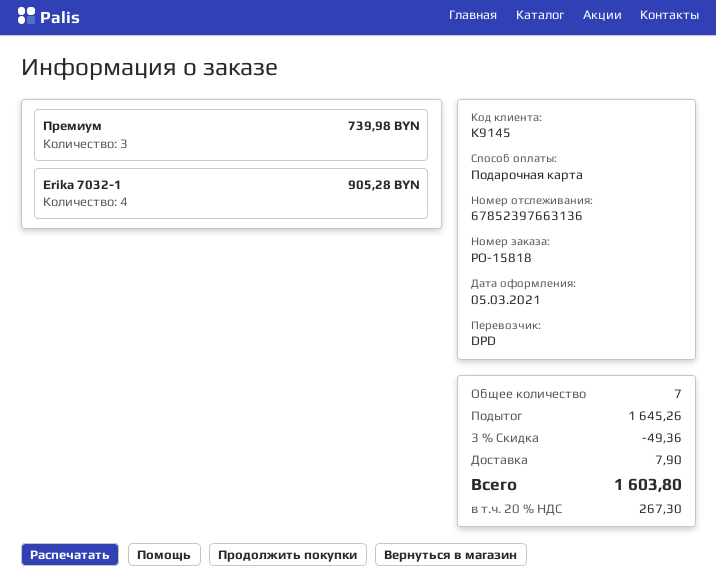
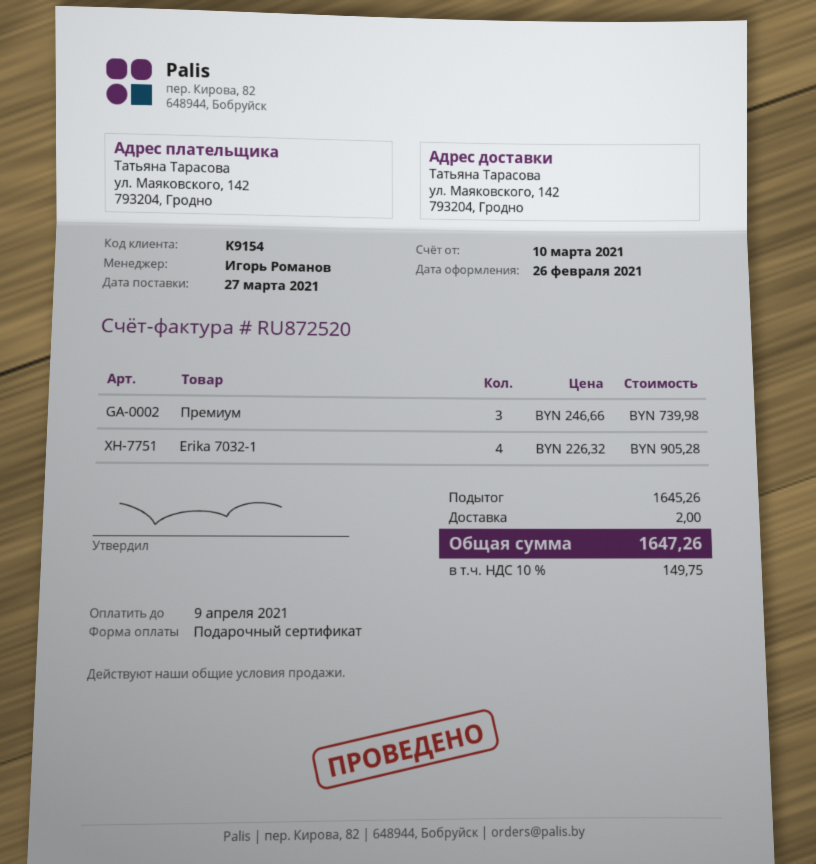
order date: 2021-03-05 -> 2021-02-26
customer number: K9145 -> K9154
discount: 3% = 49.36 -> none
shipping: 7.90 -> 2.00
tax: 20% = 267.30 -> 10% = 149.75
total: 1603.80 -> 1647.26

